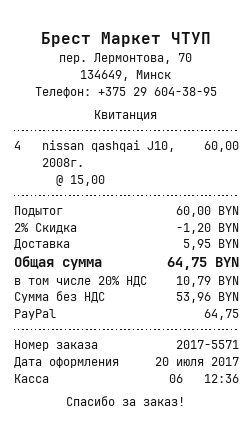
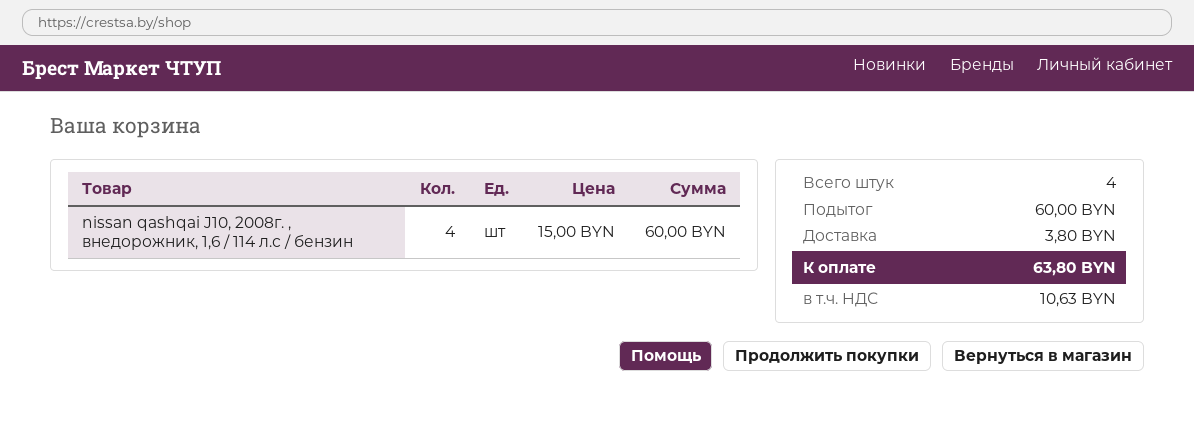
discount: 2% = 1.20 -> none
shipping: 5.95 -> 3.80
tax: 10.79 -> 10.63
total: 64.75 -> 63.80

